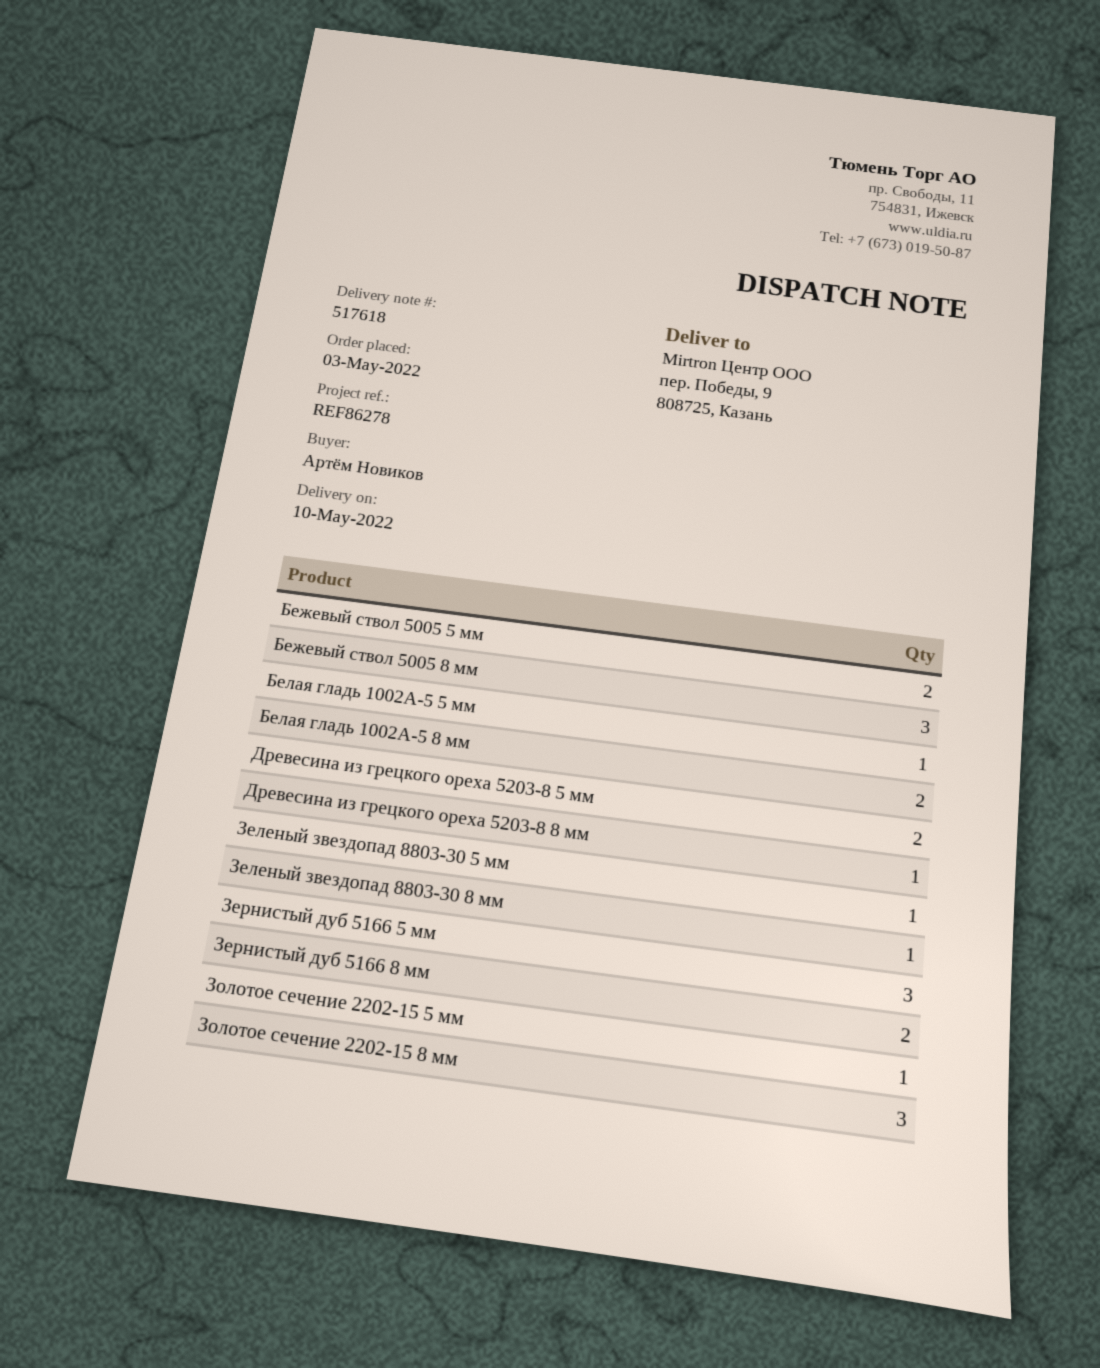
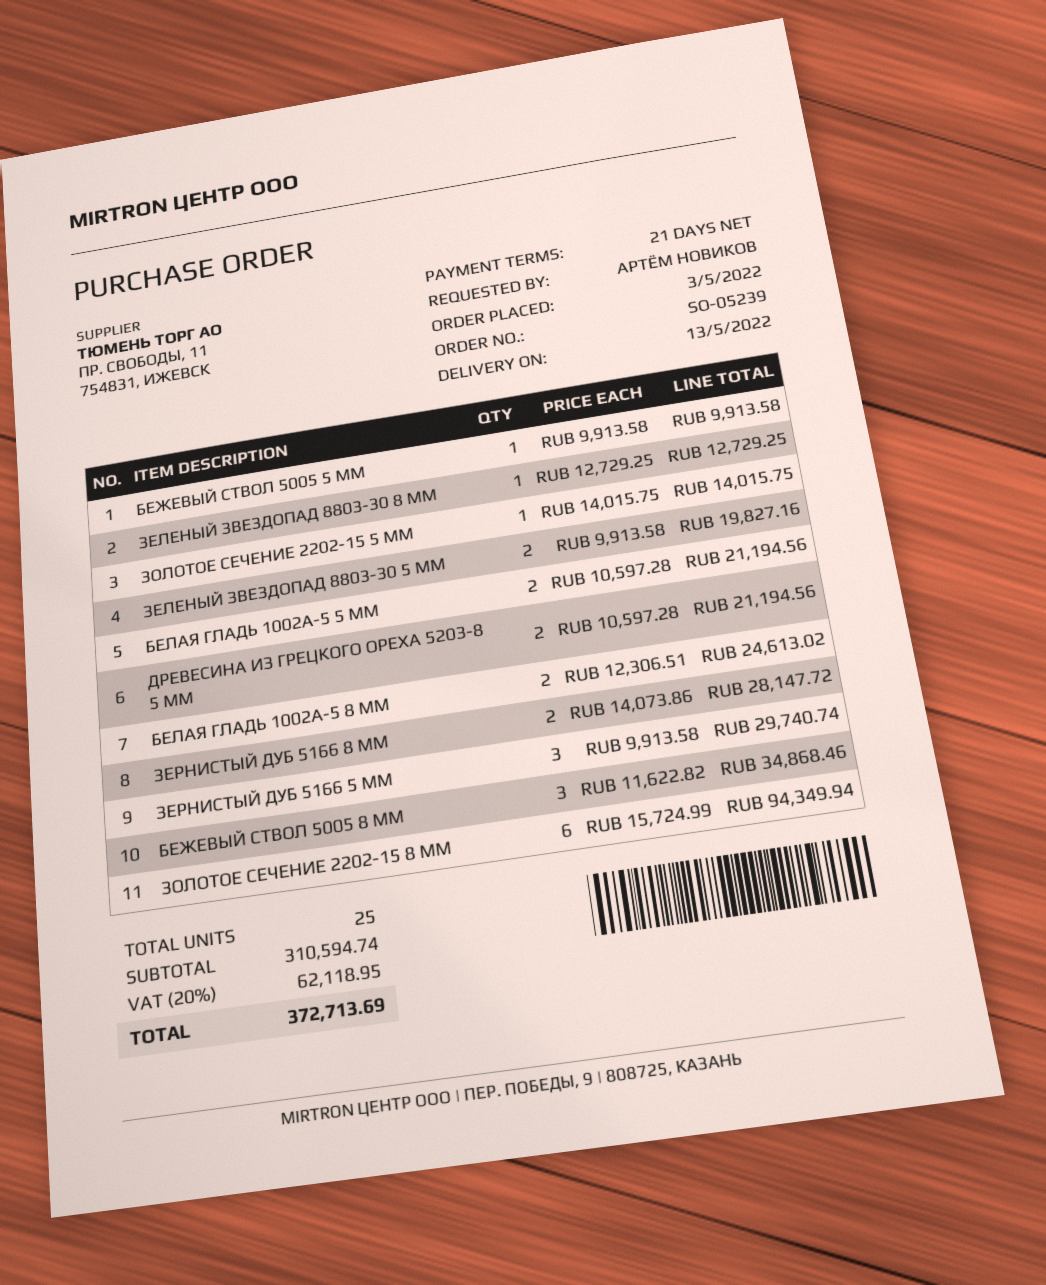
delivery date: 2022-05-10 -> 2022-05-13
Бежевый ствол 5005 5 мм: 2 -> 1
Белая гладь 1002А-5 5 мм: 1 -> 2
Древесина из грецкого ореха 5203-8 8 мм: 1 -> none
Зеленый звездопад 8803-30 5 мм: 1 -> 2
Золотое сечение 2202-15 8 мм: 3 -> 6

